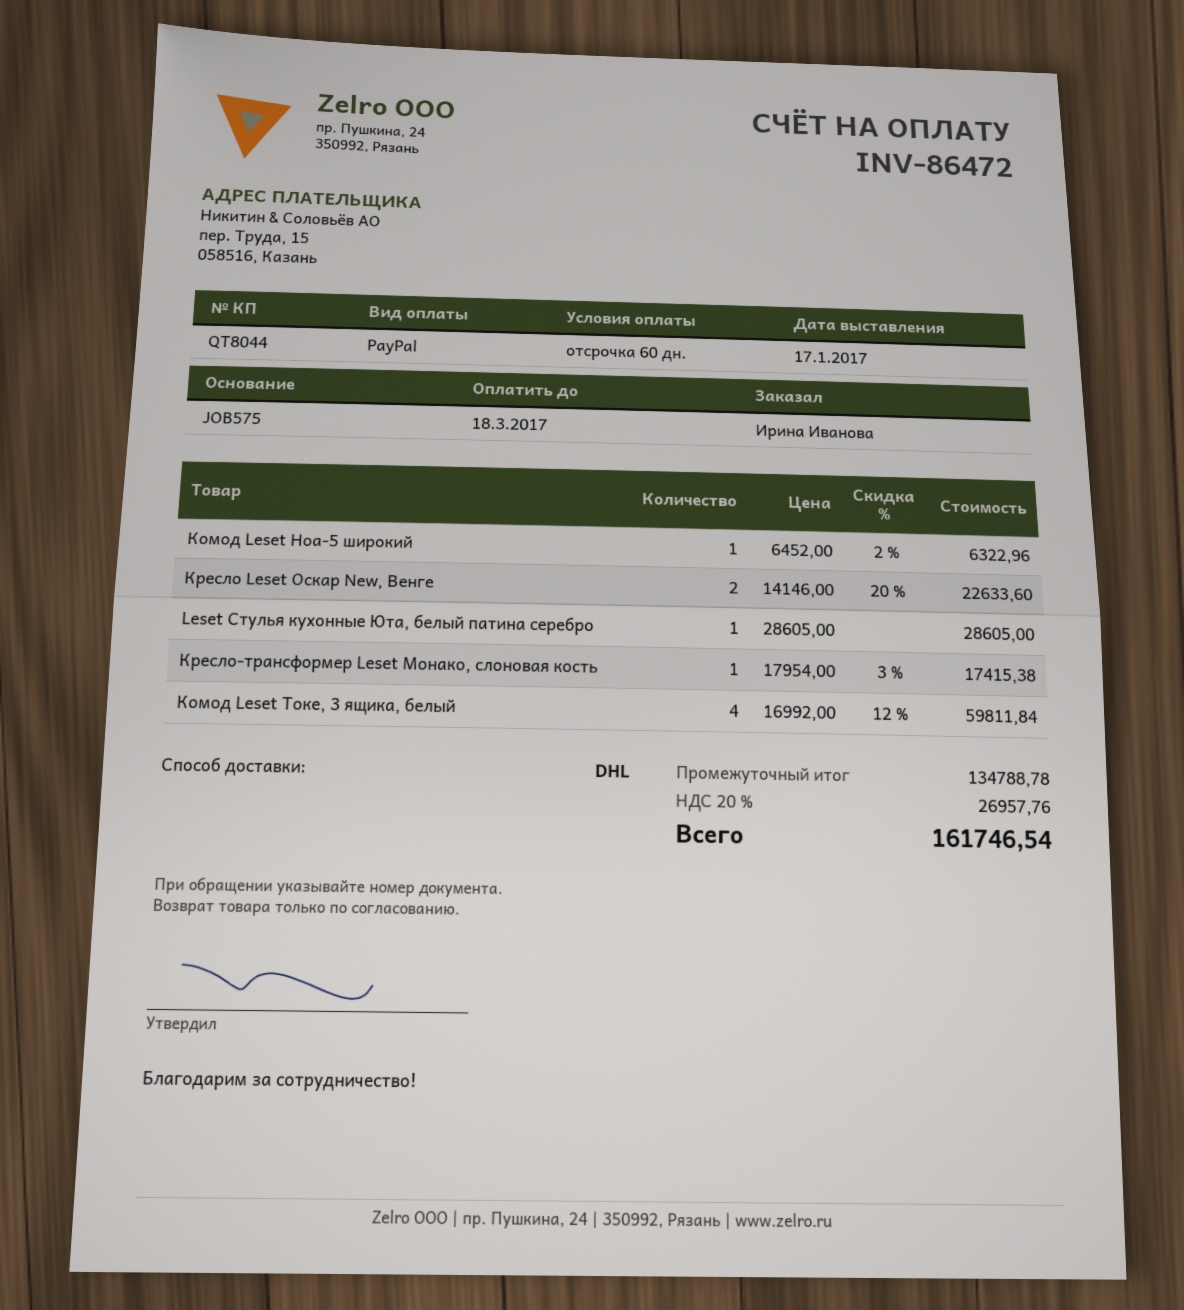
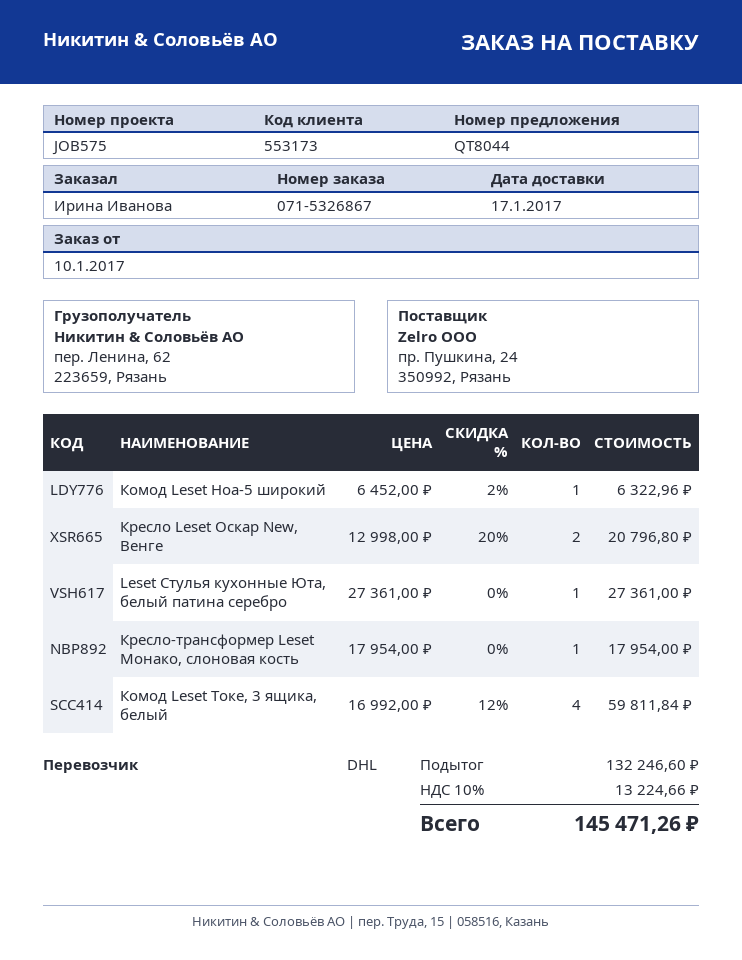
Кресло Leset Оскар New, Венге: 2 x 14146.00 - 20% = 22633.60 -> 2 x 12998.00 - 20% = 20796.80
Leset Стулья кухонные Юта, белый патина серебро: 1 x 28605.00 = 28605.00 -> 1 x 27361.00 = 27361.00
Кресло-трансформер Leset Монако, слоновая кость: 1 x 17954.00 - 3% = 17415.38 -> 1 x 17954.00 = 17954.00
subtotal: 134788.78 -> 132246.60
tax: 20% = 26957.76 -> 10% = 13224.66
total: 161746.54 -> 145471.26

